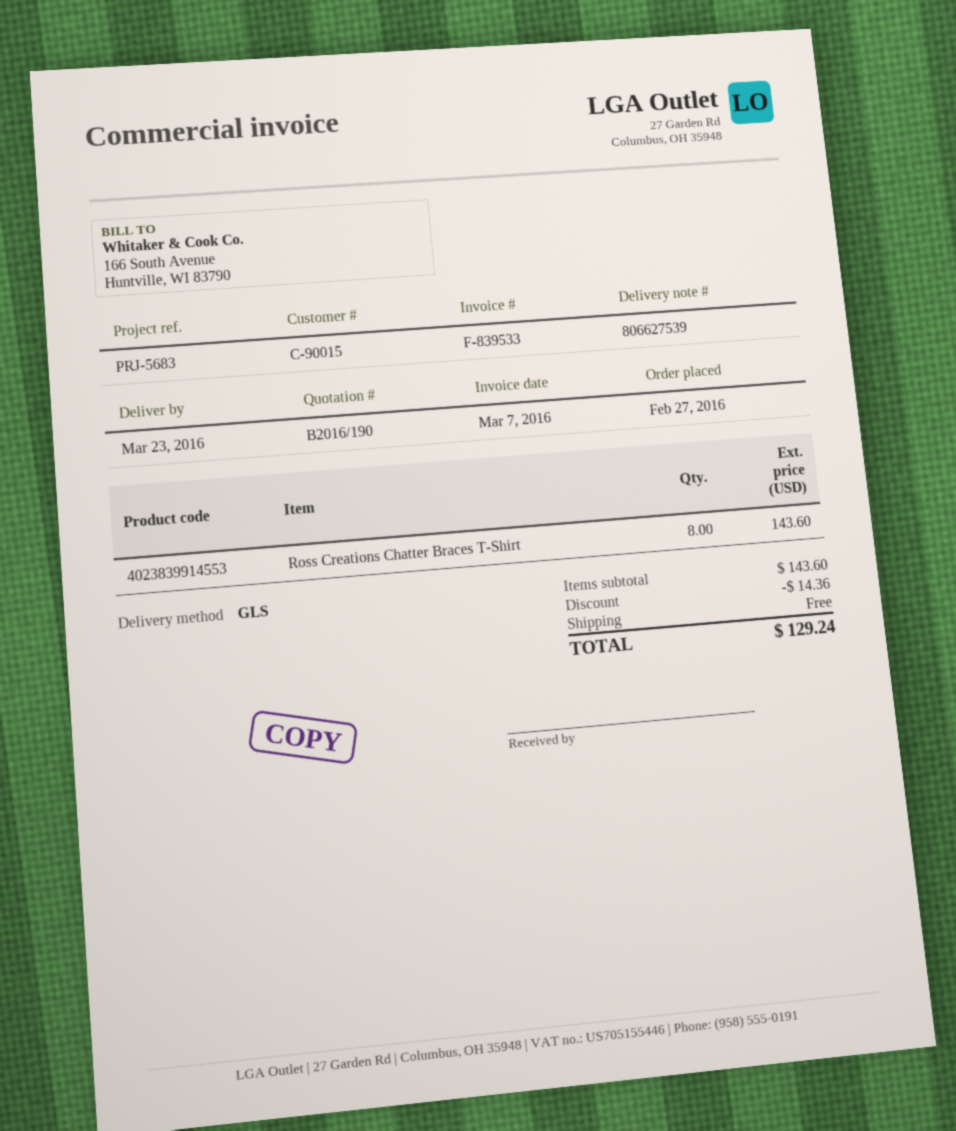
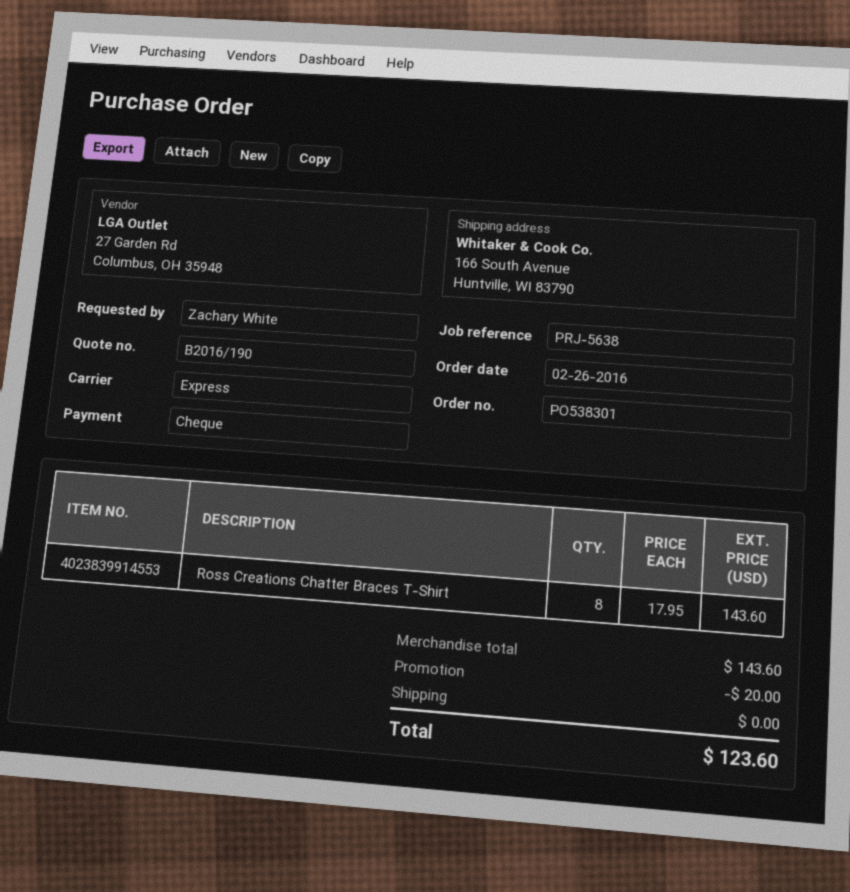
order date: 2016-02-27 -> 2016-02-26
reference: PRJ-5683 -> PRJ-5638
shipping method: GLS -> express
discount: 14.36 -> 20.00
total: 129.24 -> 123.60

